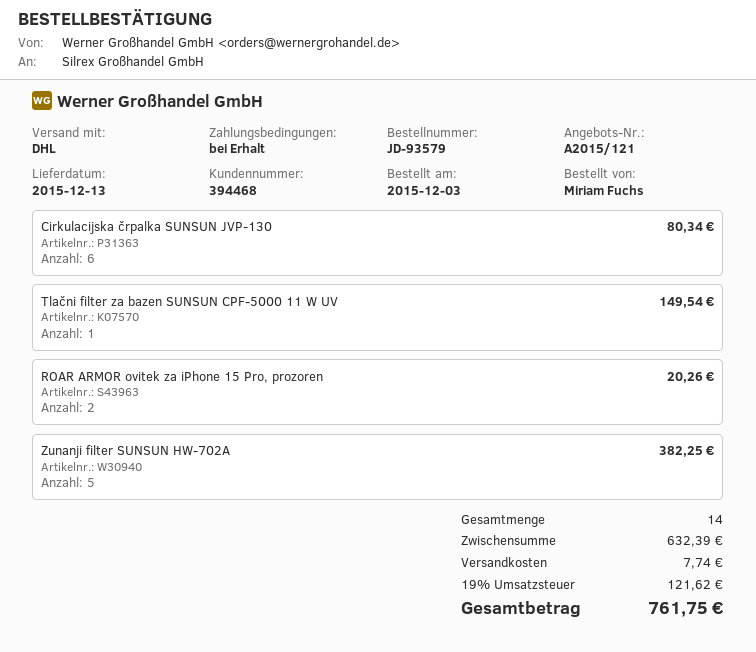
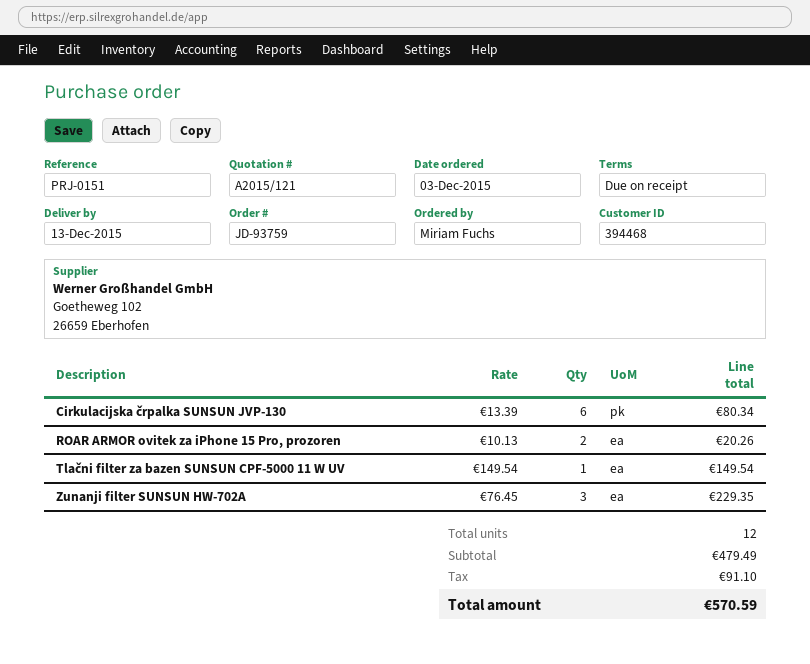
order number: JD-93579 -> JD-93759
Zunanji filter SUNSUN HW-702A: 5 for 382.25 -> 3 for 229.35
total quantity: 14 -> 12
subtotal: 632.39 -> 479.49
shipping: 7.74 -> none
tax: 121.62 -> 91.10
total: 761.75 -> 570.59

